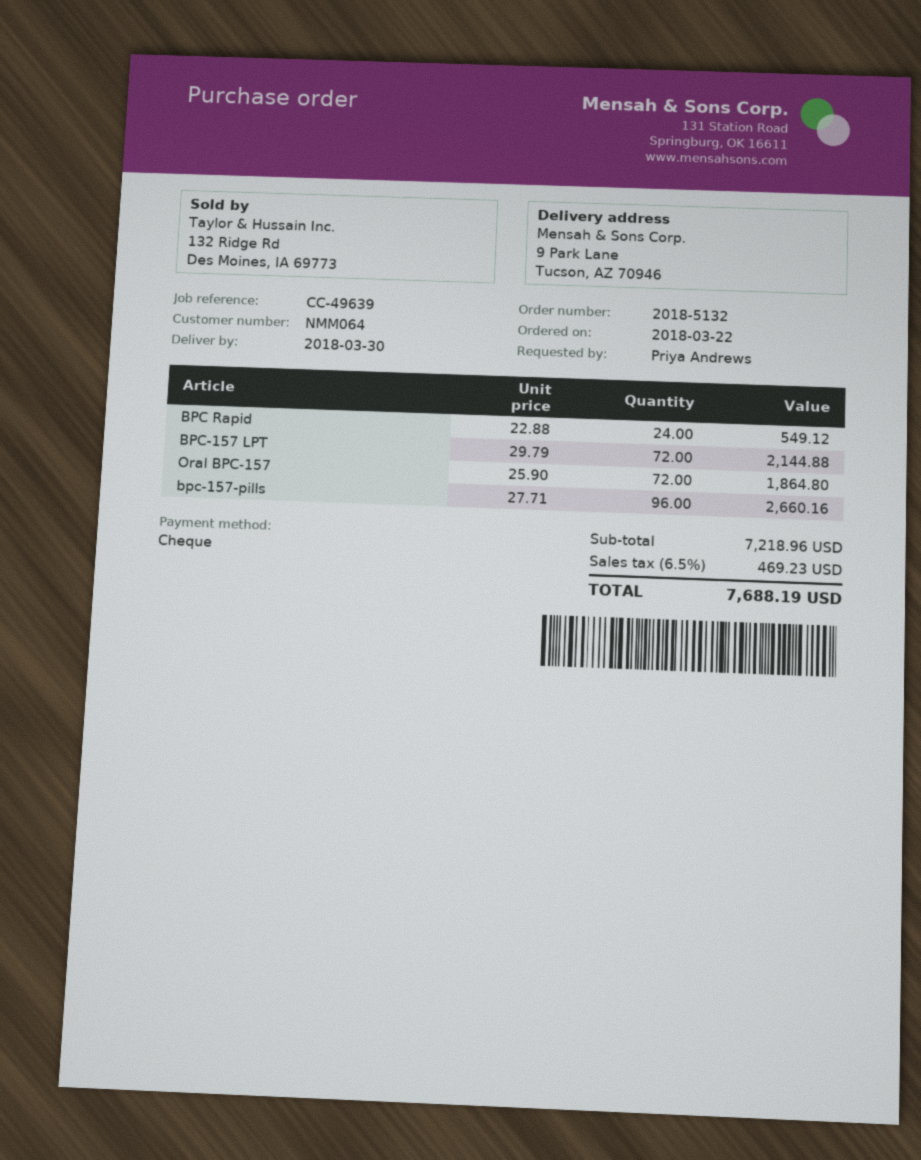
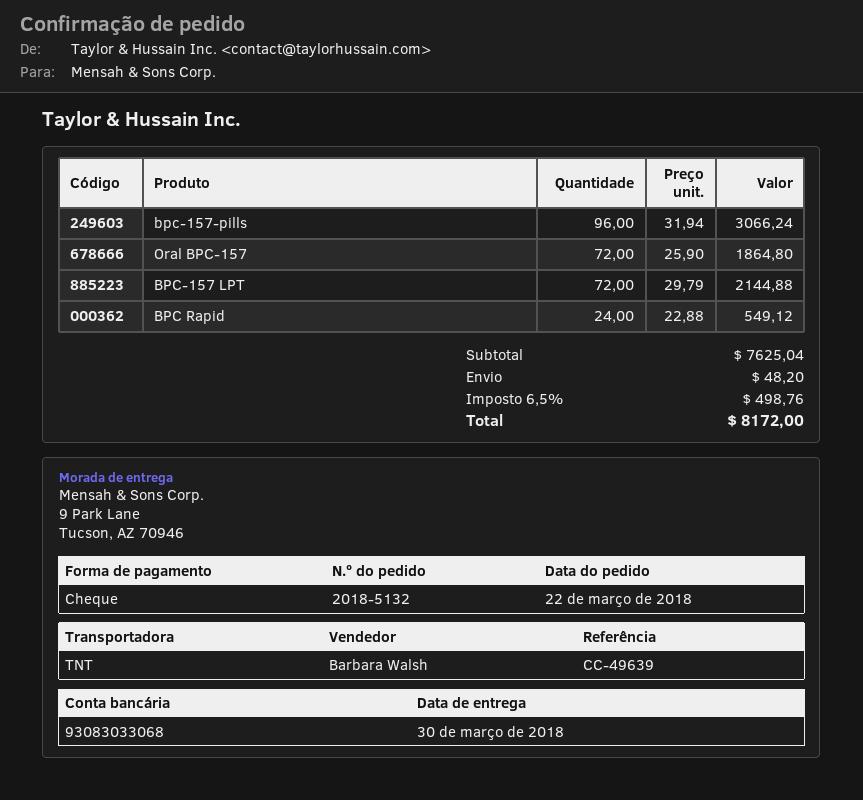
bpc-157-pills: 96 x 27.71 = 2660.16 -> 96 x 31.94 = 3066.24
subtotal: 7218.96 -> 7625.04
shipping: none -> 48.20
tax: 6.5% = 469.23 -> 6.5% = 498.76
total: 7688.19 -> 8172.00

